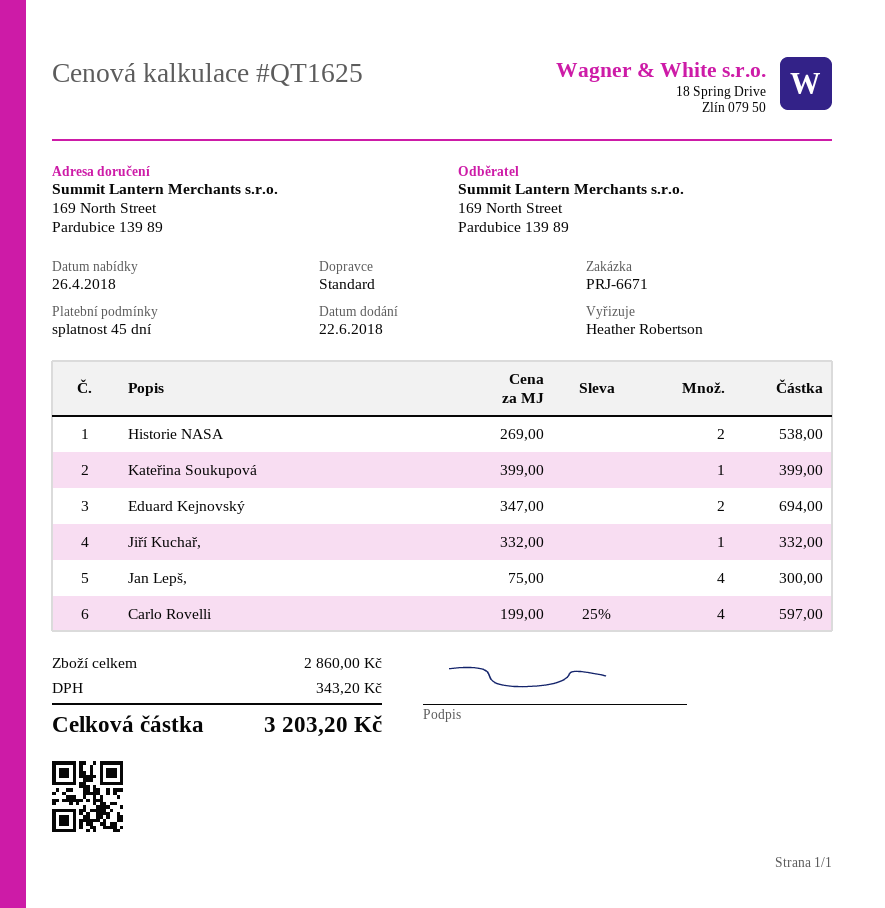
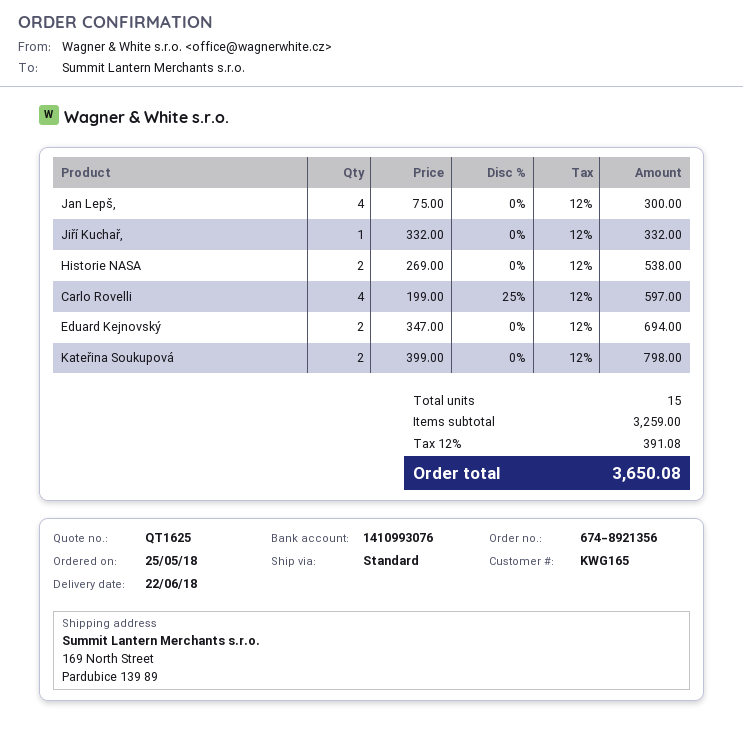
Kateřina Soukupová: 1 x 399.00 = 399.00 -> 2 x 399.00 = 798.00
subtotal: 2860.00 -> 3259.00
tax: 343.20 -> 391.08
total: 3203.20 -> 3650.08

